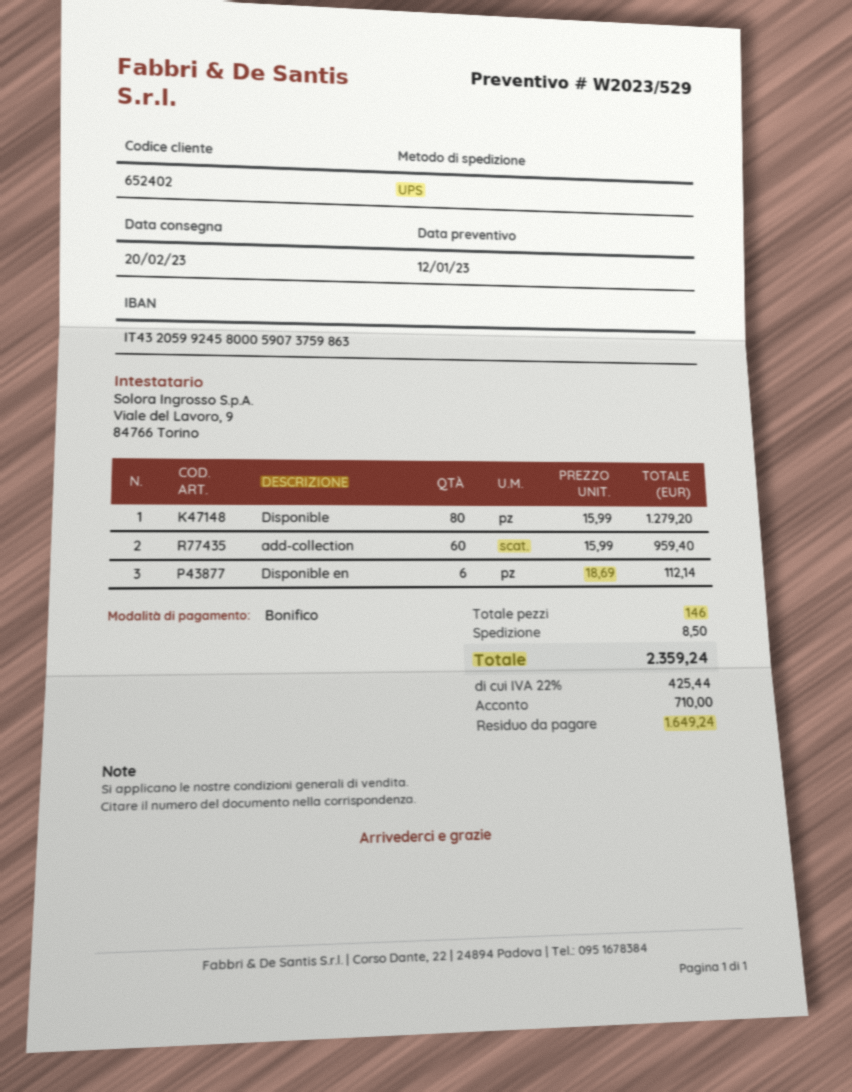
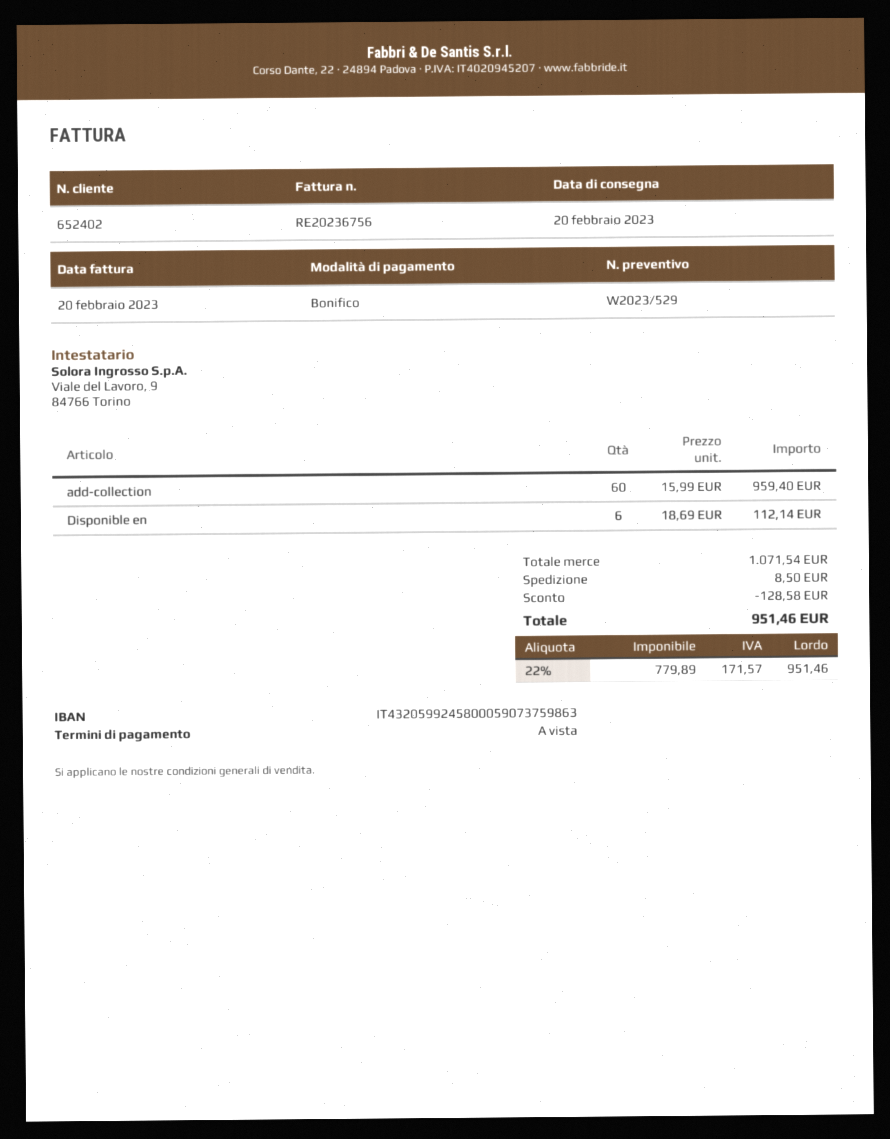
Disponible: 80 x 15.99 = 1279.20 -> none
discount: none -> 128.58
tax: 22% = 425.44 -> 22% = 171.57
total: 2359.24 -> 951.46

